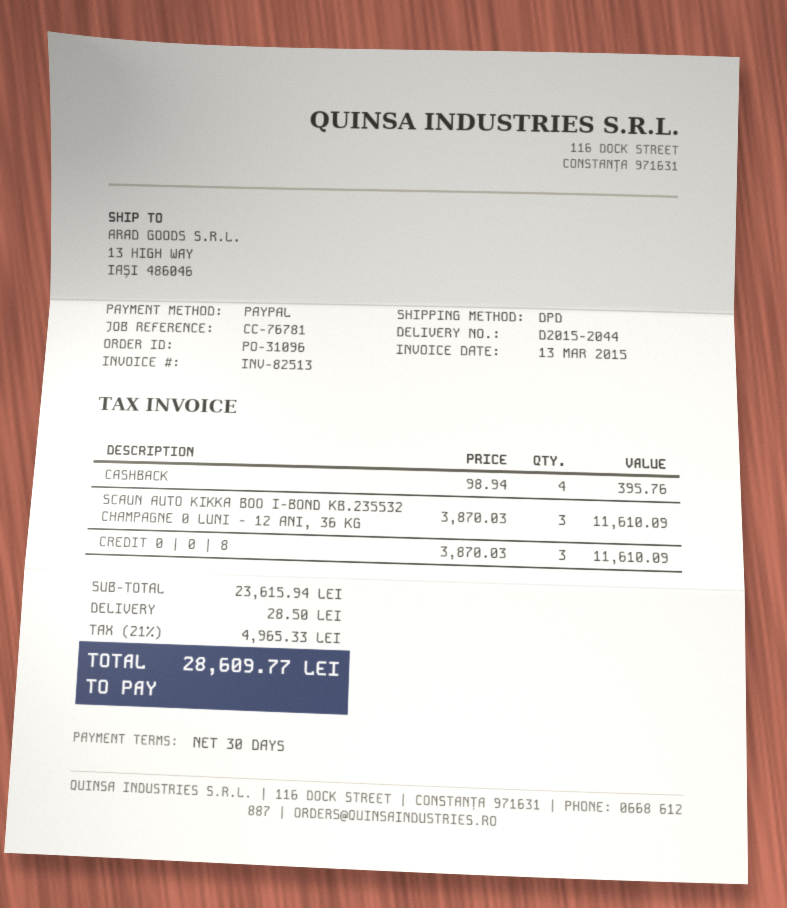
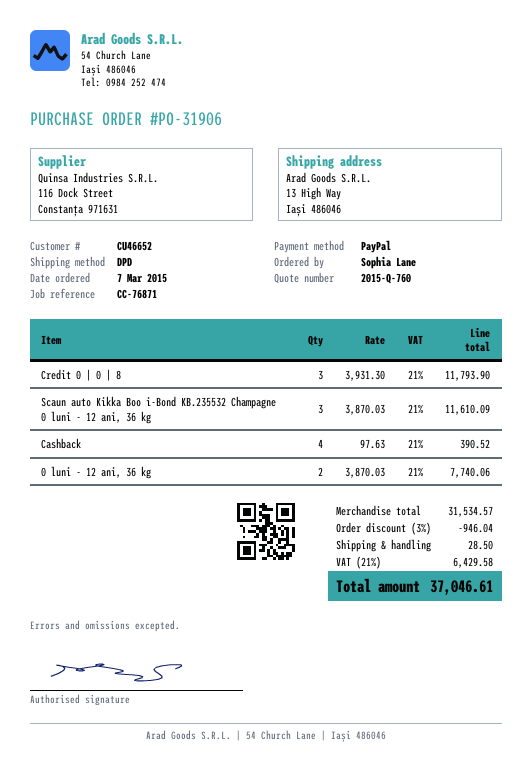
order number: PO-31096 -> PO-31906
reference: CC-76781 -> CC-76871
CASHBACK: 4 x 98.94 = 395.76 -> 4 x 97.63 = 390.52
CREDIT 0 | 0 | 8: 3 x 3870.03 = 11610.09 -> 3 x 3931.30 = 11793.90
0 luni - 12 ani, 36 kg: none -> 2 x 3870.03 = 7740.06
subtotal: 23615.94 -> 31534.57
discount: none -> 3% = 946.04
tax: 21% = 4965.33 -> 21% = 6429.58
total: 28609.77 -> 37046.61

